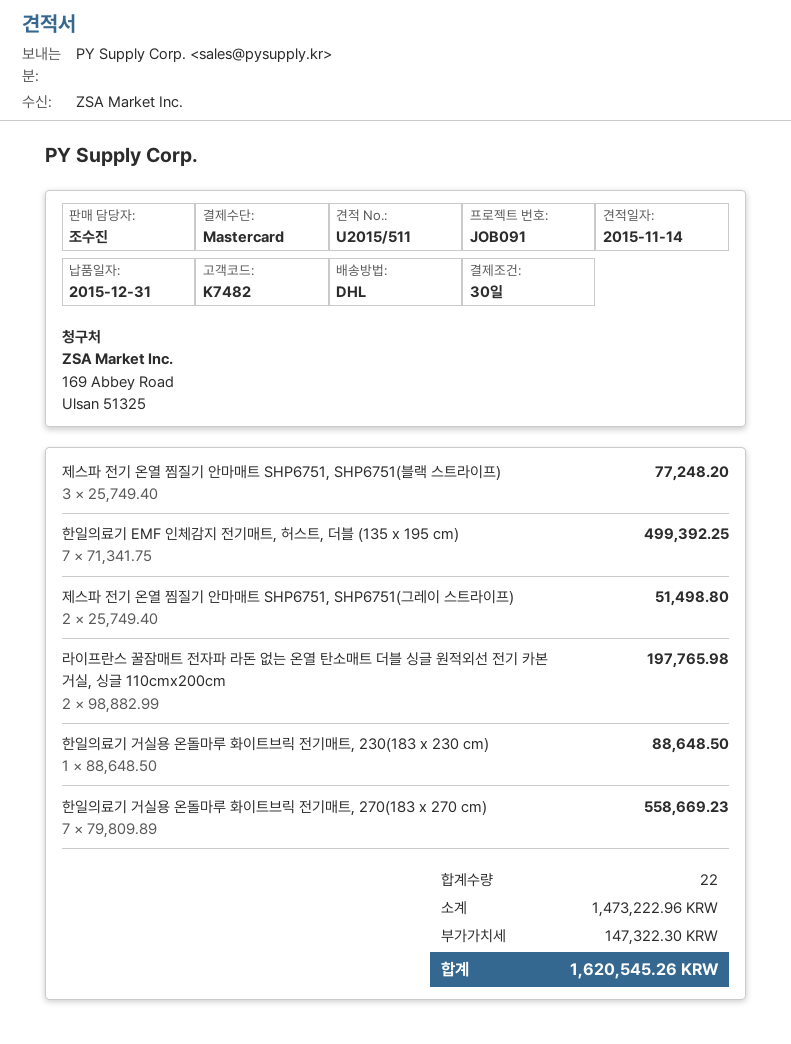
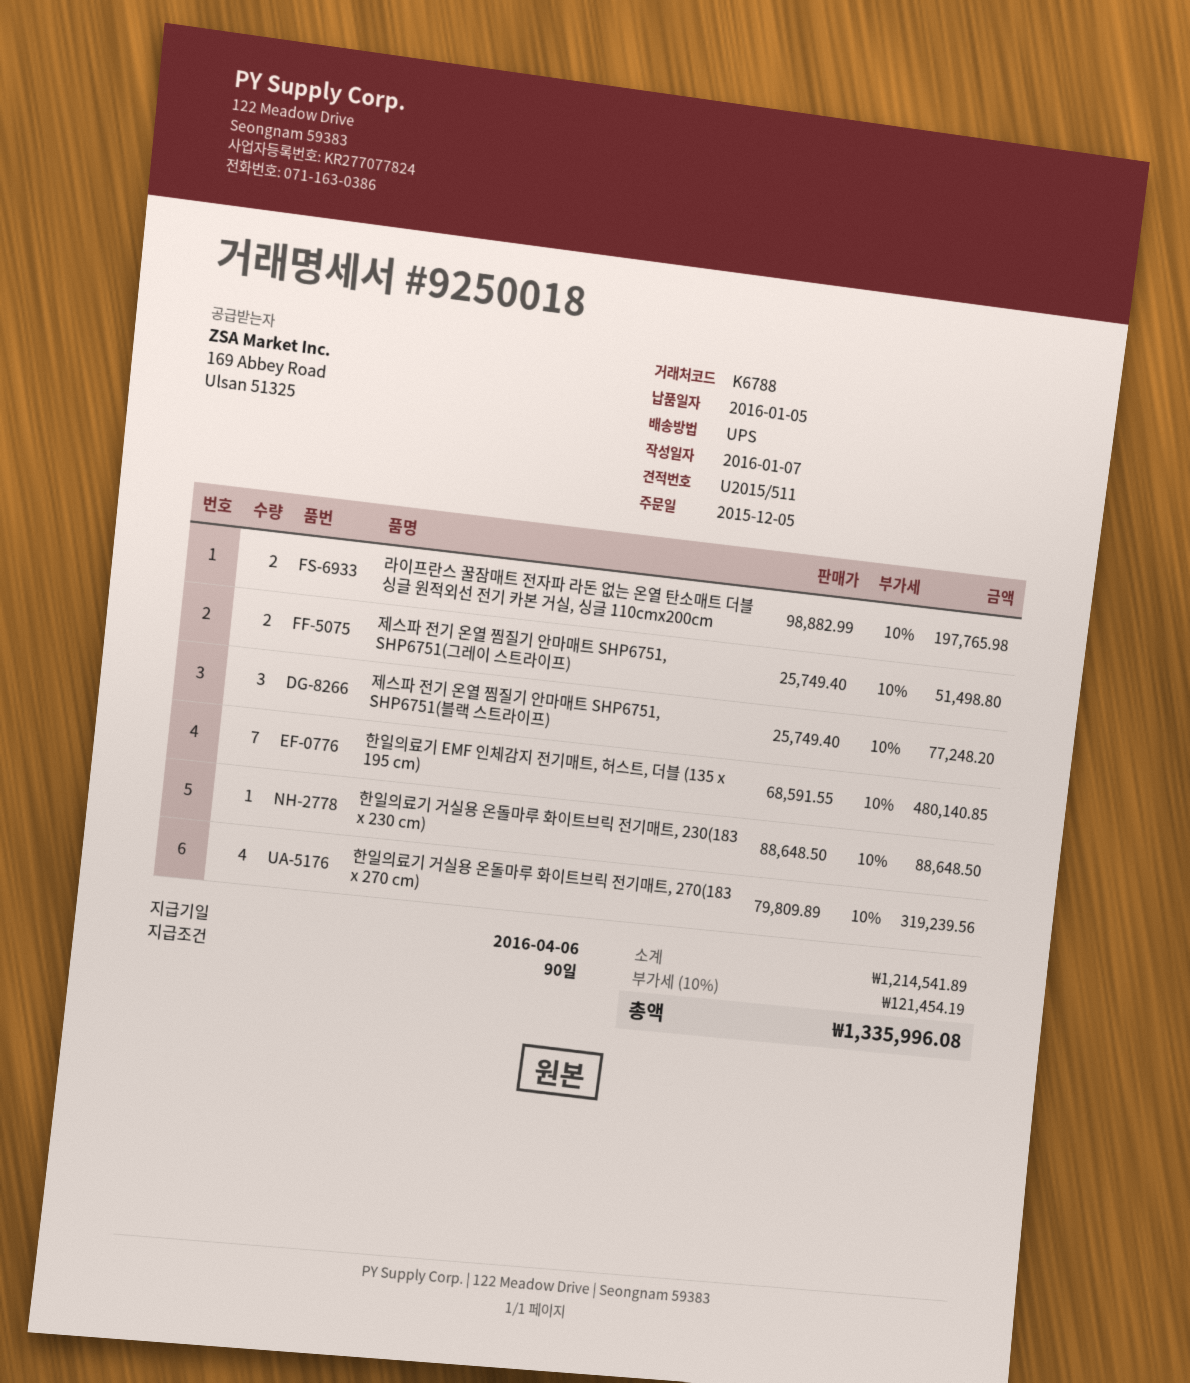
delivery date: 2015-12-31 -> 2016-01-05
payment terms: 30 days -> 90 days
customer number: K7482 -> K6788
shipping method: DHL -> UPS
한일의료기 EMF 인체감지 전기매트, 허스트, 더블 (135 x 195 cm): 7 x 71341.75 = 499392.25 -> 7 x 68591.55 = 480140.85
한일의료기 거실용 온돌마루 화이트브릭 전기매트, 270(183 x 270 cm): 7 x 79809.89 = 558669.23 -> 4 x 79809.89 = 319239.56
subtotal: 1473222.96 -> 1214541.89
tax: 147322.30 -> 121454.19
total: 1620545.26 -> 1335996.08

